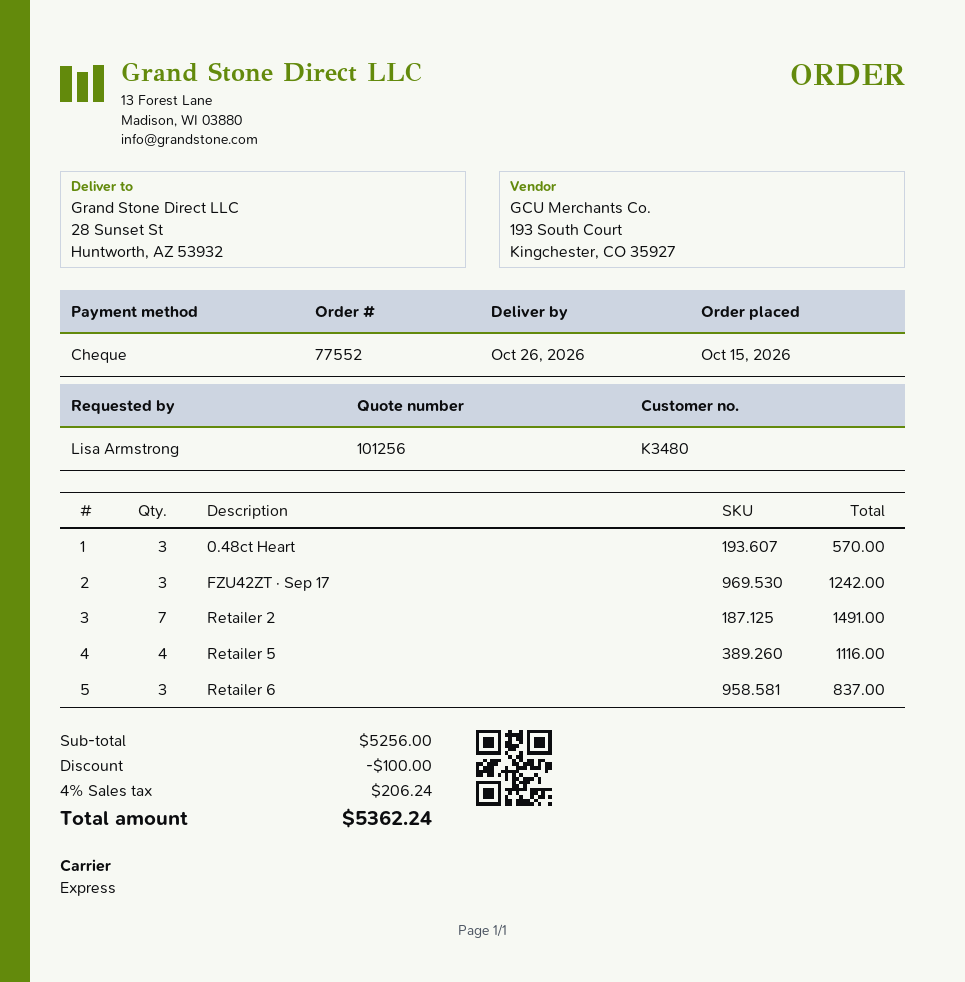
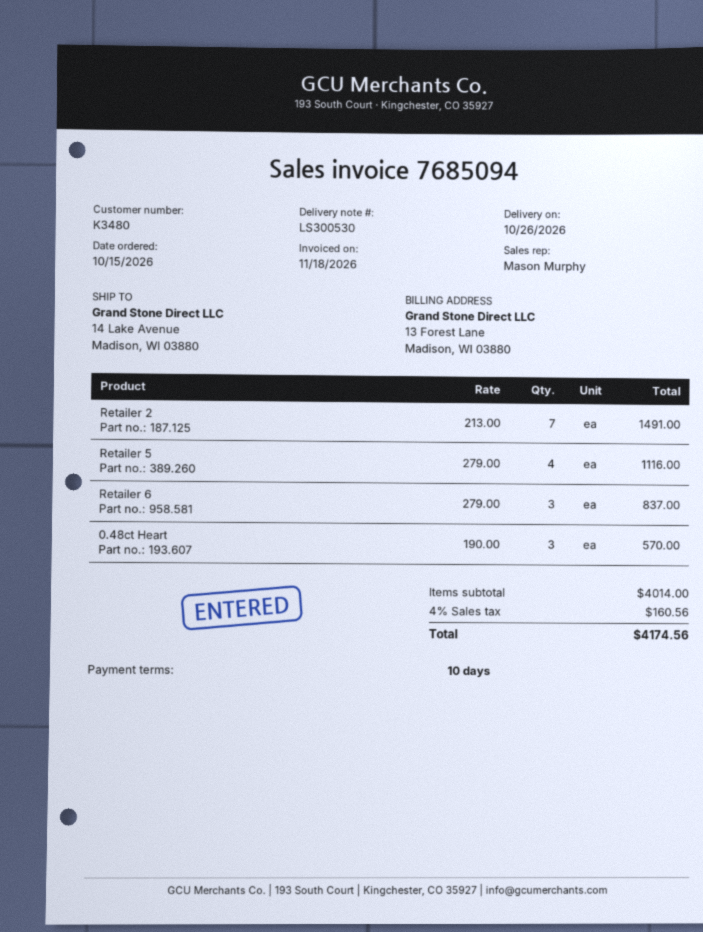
ship to: 28 Sunset St, Huntworth, AZ 53932 -> 14 Lake Avenue, Madison, WI 03880
FZU42ZT · Sep 17: 3 for 1242.00 -> none
subtotal: 5256.00 -> 4014.00
discount: 100.00 -> none
tax: 4% = 206.24 -> 4% = 160.56
total: 5362.24 -> 4174.56

